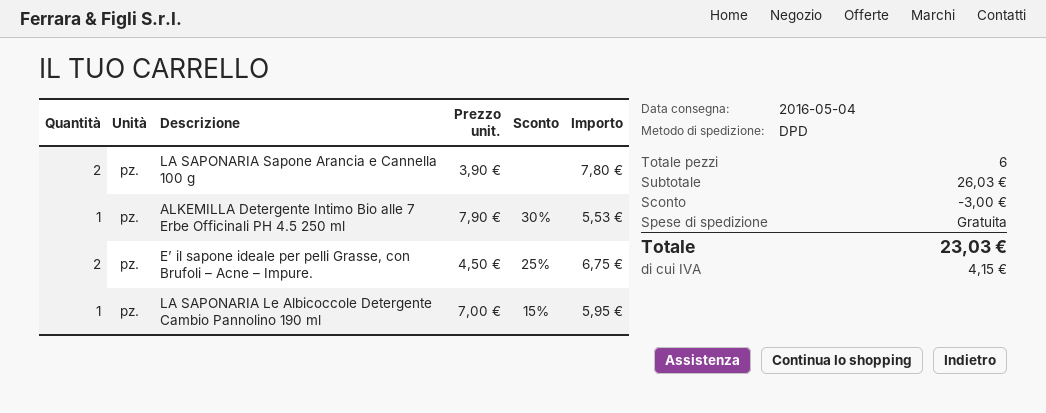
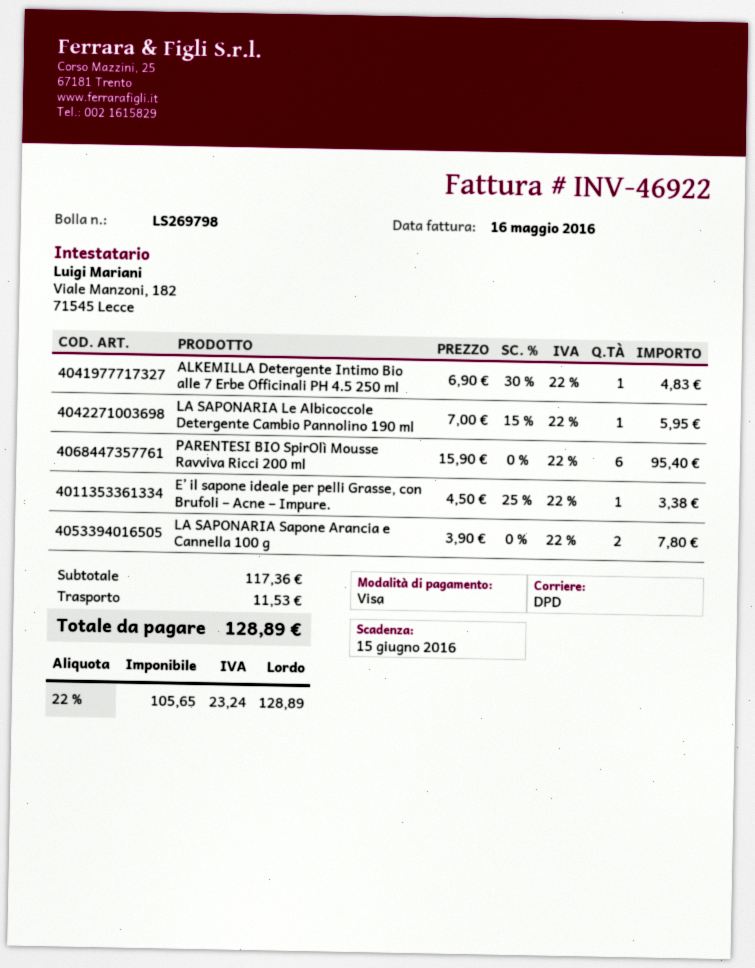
ALKEMILLA Detergente Intimo Bio alle 7 Erbe Officinali PH 4.5 250 ml: 1 x 7.90 - 30% = 5.53 -> 1 x 6.90 - 30% = 4.83
E’ il sapone ideale per pelli Grasse, con Brufoli – Acne – Impure.: 2 x 4.50 - 25% = 6.75 -> 1 x 4.50 - 25% = 3.38
PARENTESI BIO SpirOlì Mousse Ravviva Ricci 200 ml: none -> 6 x 15.90 = 95.40
subtotal: 26.03 -> 117.36
discount: 3.00 -> none
shipping: 0.00 -> 11.53
tax: 4.15 -> 23.24
total: 23.03 -> 128.89

